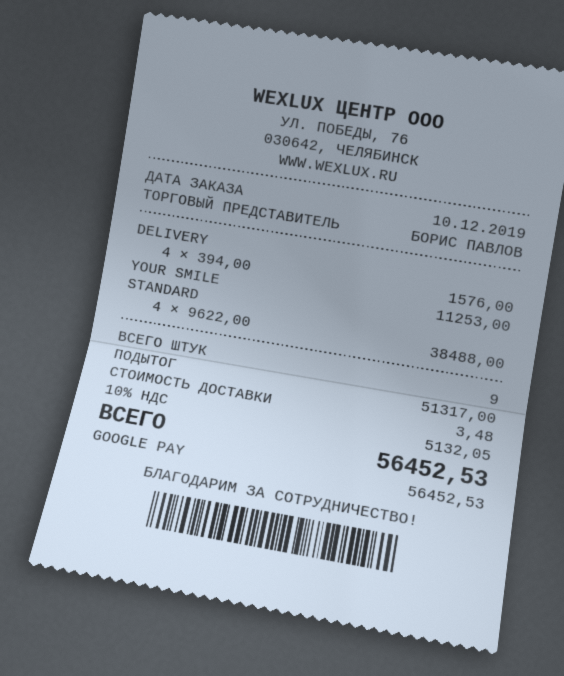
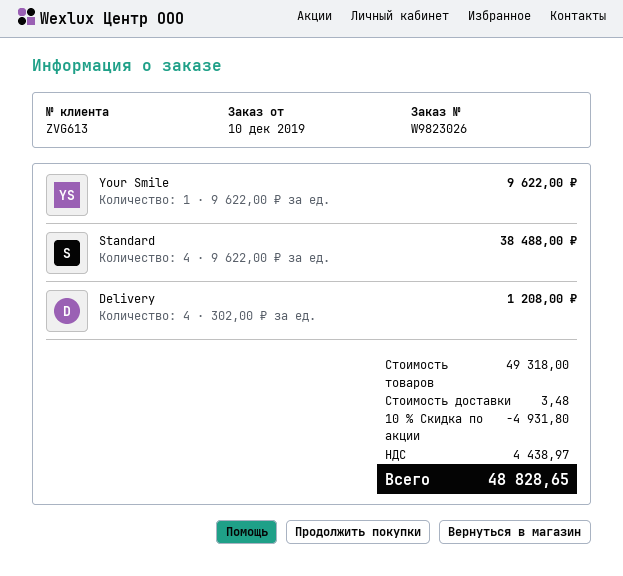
DELIVERY: 4 x 394.00 = 1576.00 -> 4 x 302.00 = 1208.00
YOUR SMILE: 1 x 11253.00 = 11253.00 -> 1 x 9622.00 = 9622.00
subtotal: 51317.00 -> 49318.00
discount: none -> 10% = 4931.80
tax: 5132.05 -> 4438.97
total: 56452.53 -> 48828.65

